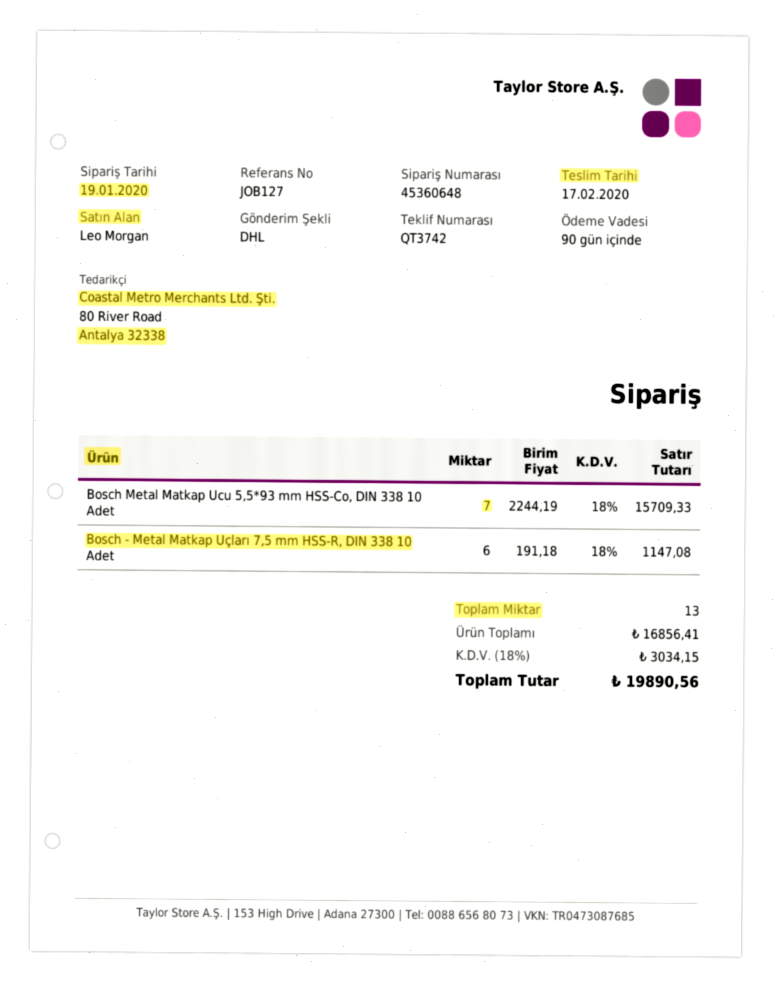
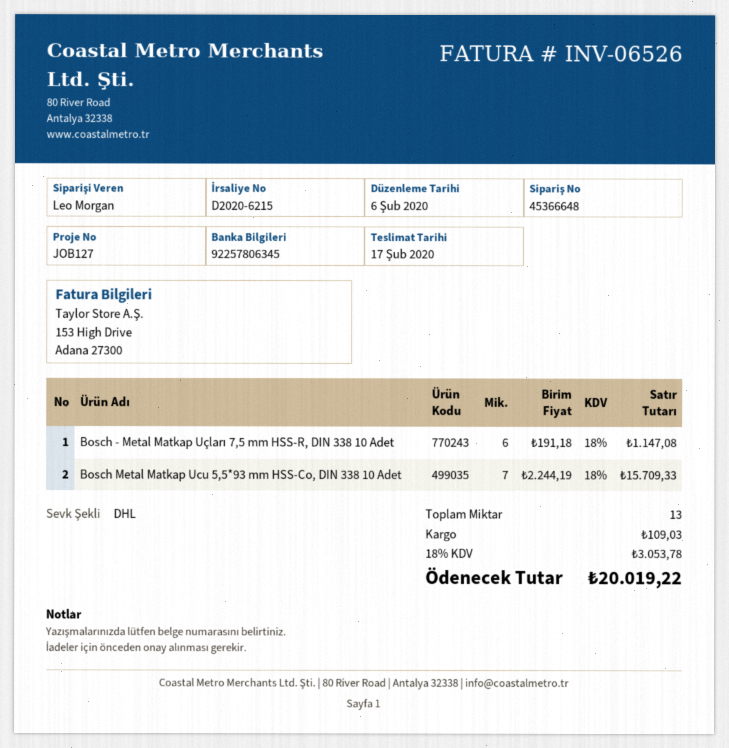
order number: 45360648 -> 45366648
shipping: none -> 109.03
tax: 18% = 3034.15 -> 18% = 3053.78
total: 19890.56 -> 20019.22

